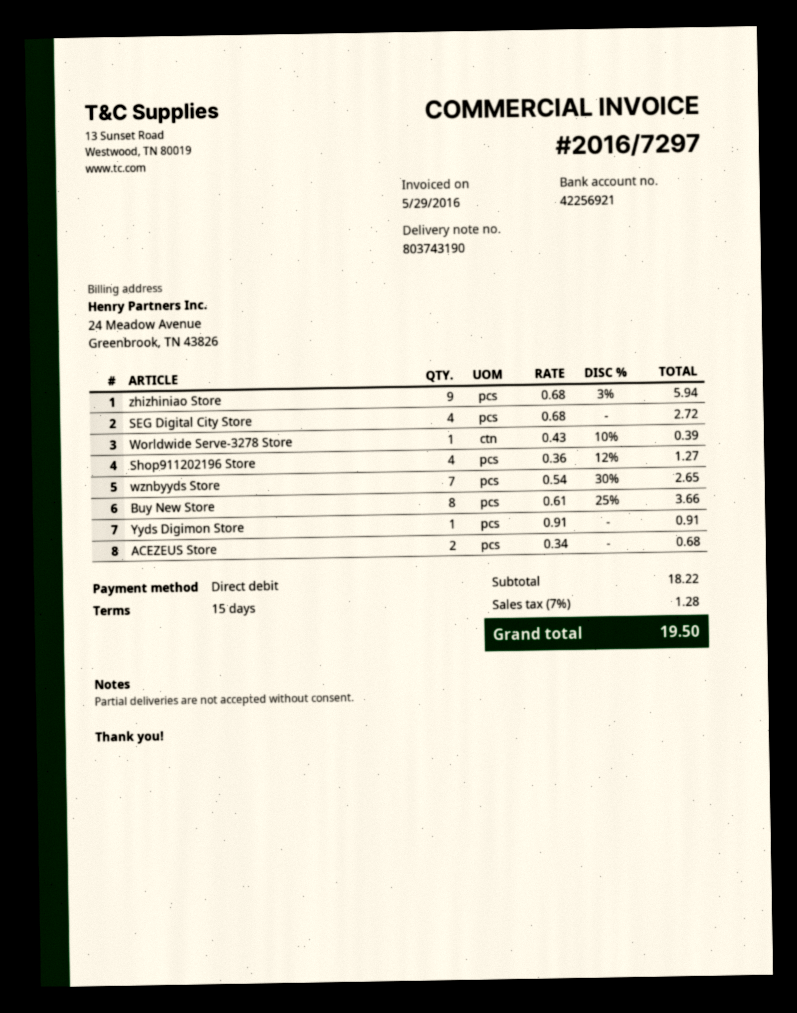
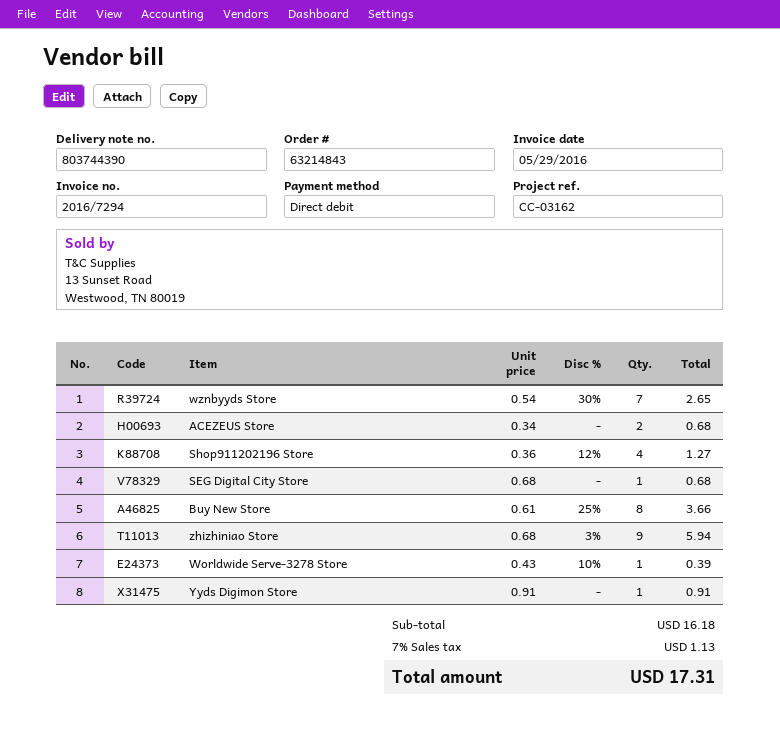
delivery note number: 803743190 -> 803744390
invoice number: 2016/7297 -> 2016/7294
SEG Digital City Store: 4 x 0.68 = 2.72 -> 1 x 0.68 = 0.68
subtotal: 18.22 -> 16.18
tax: 7% = 1.28 -> 7% = 1.13
total: 19.50 -> 17.31

